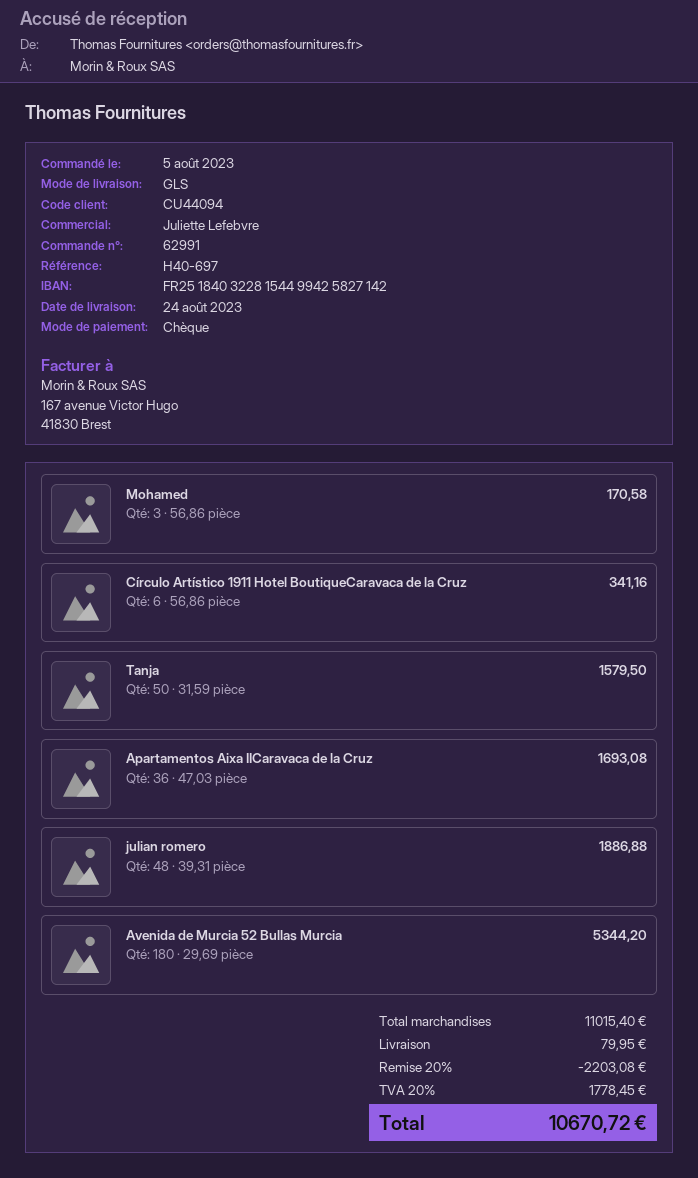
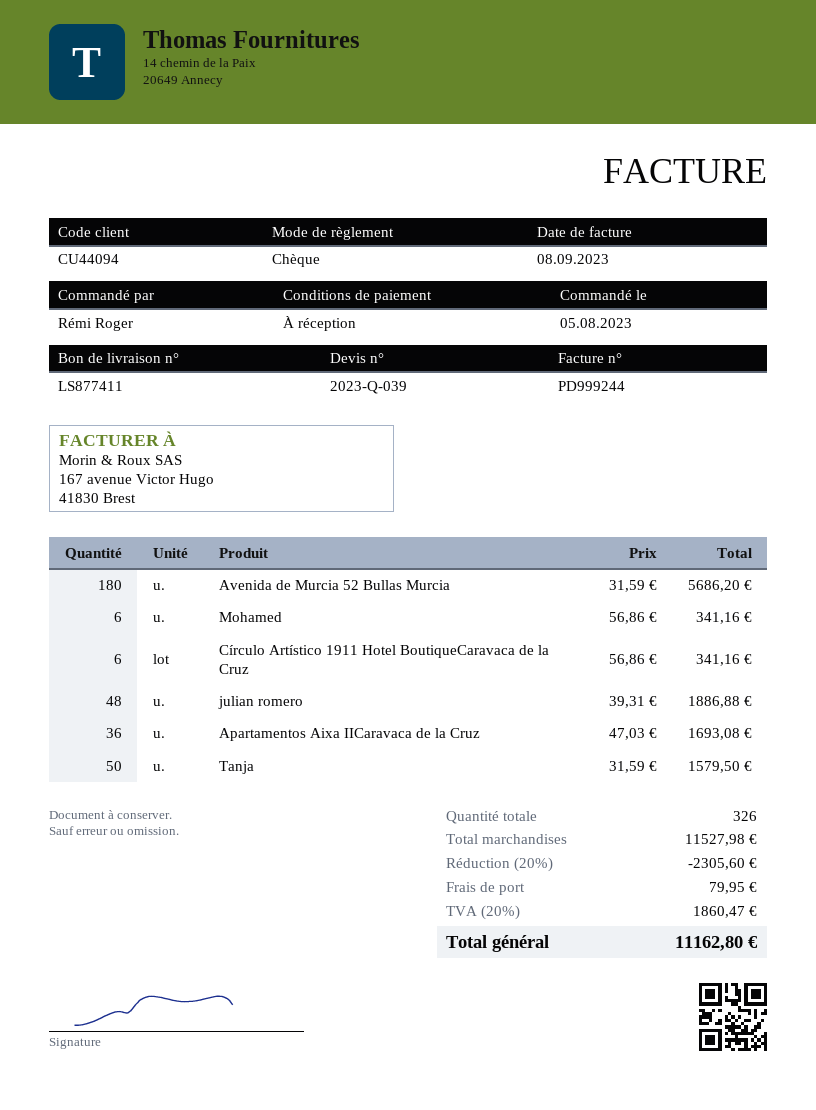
Mohamed: 3 x 56.86 = 170.58 -> 6 x 56.86 = 341.16
Avenida de Murcia 52 Bullas Murcia: 180 x 29.69 = 5344.20 -> 180 x 31.59 = 5686.20
subtotal: 11015.40 -> 11527.98
discount: 20% = 2203.08 -> 20% = 2305.60
tax: 20% = 1778.45 -> 20% = 1860.47
total: 10670.72 -> 11162.80

